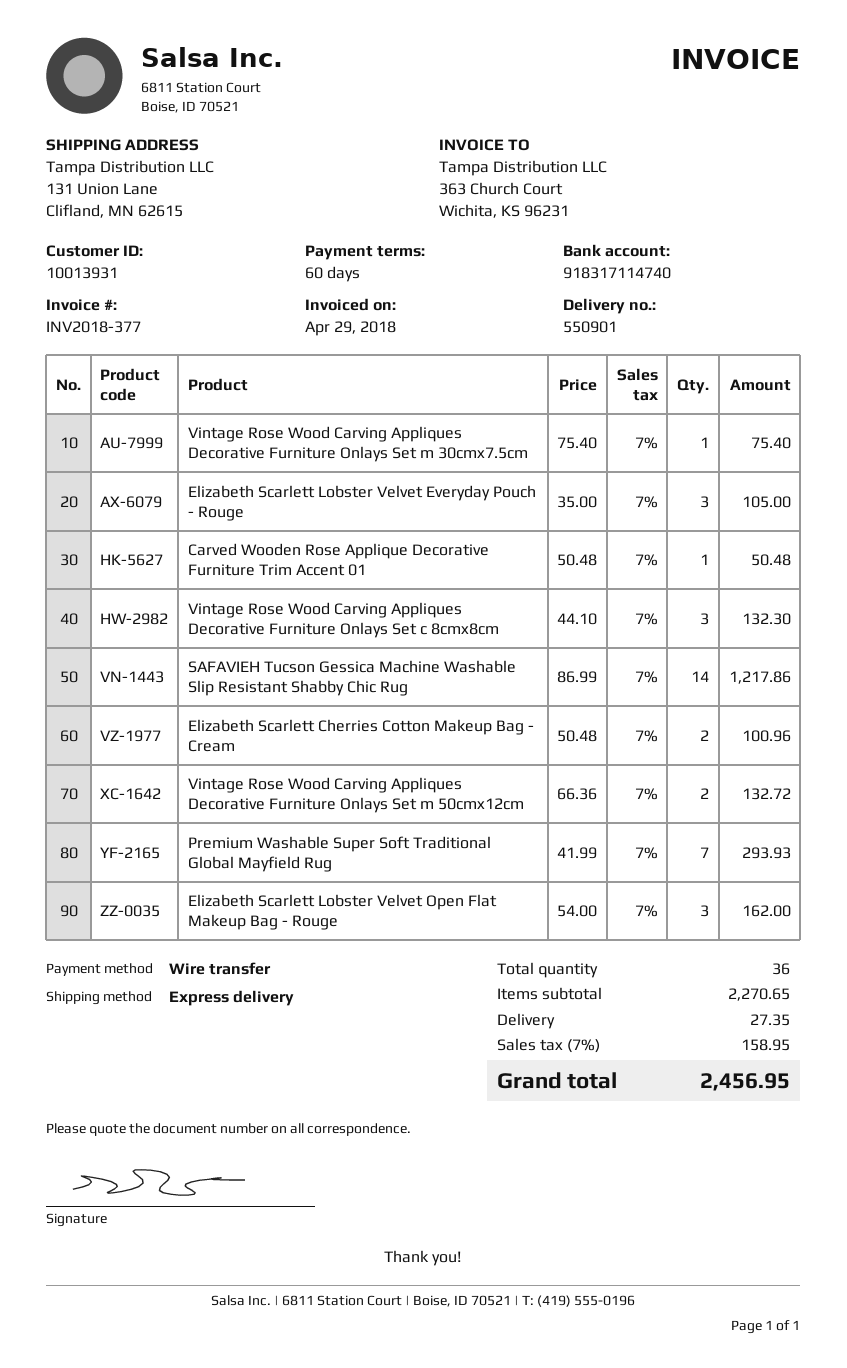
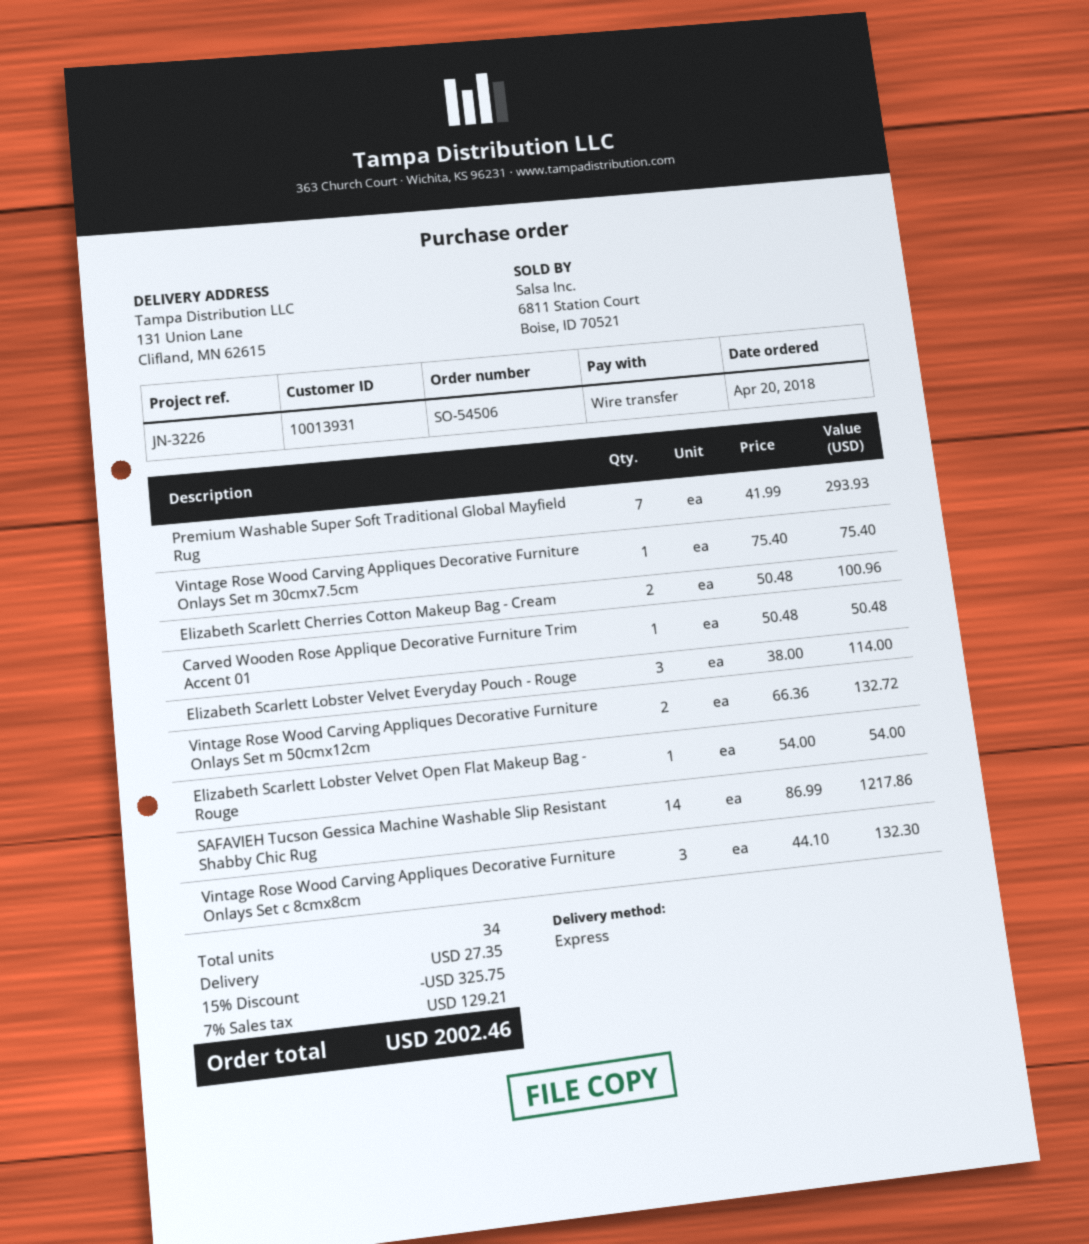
Elizabeth Scarlett Lobster Velvet Everyday Pouch - Rouge: 3 x 35.00 = 105.00 -> 3 x 38.00 = 114.00
Elizabeth Scarlett Lobster Velvet Open Flat Makeup Bag - Rouge: 3 x 54.00 = 162.00 -> 1 x 54.00 = 54.00
total quantity: 36 -> 34
discount: none -> 15% = 325.75
tax: 7% = 158.95 -> 7% = 129.21
total: 2456.95 -> 2002.46

